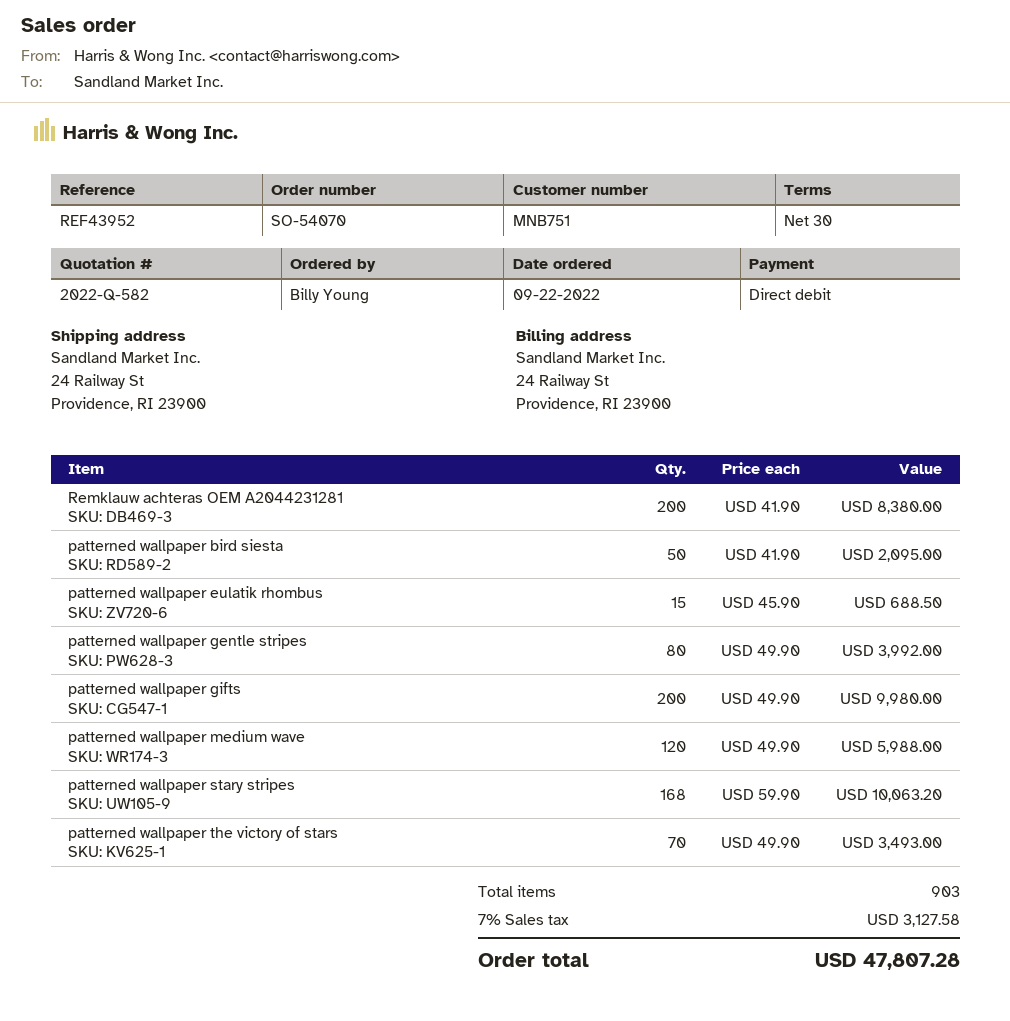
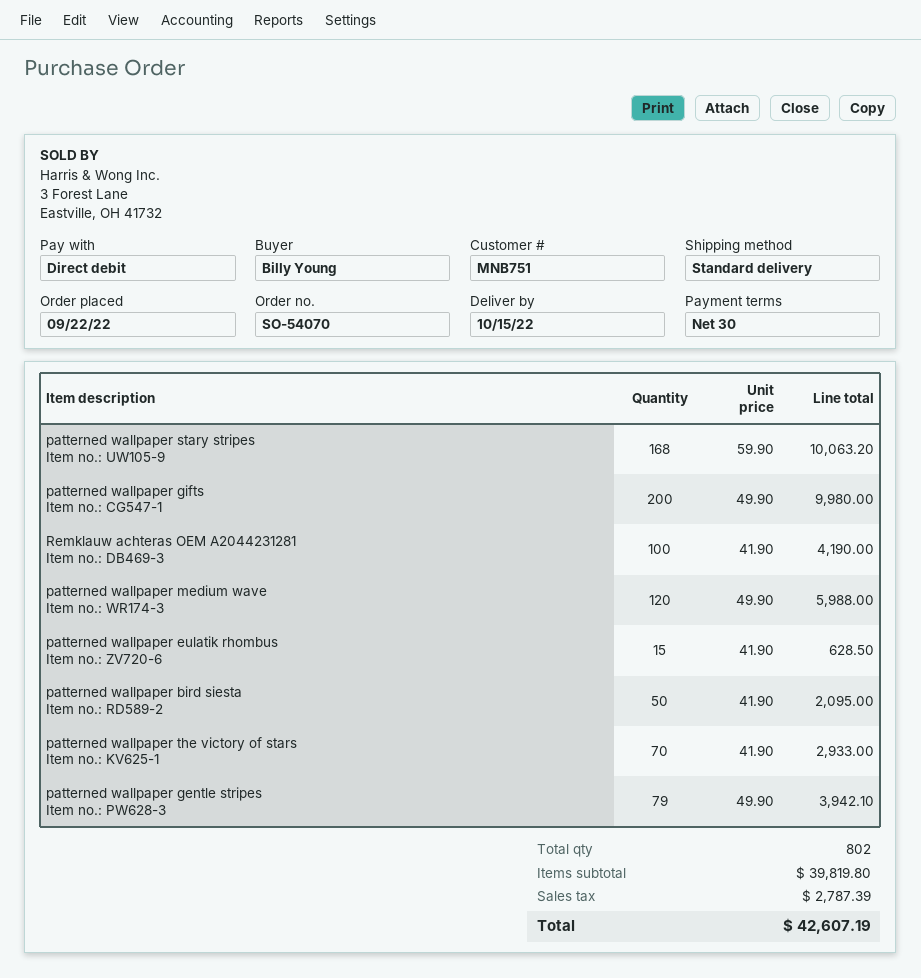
Remklauw achteras OEM A2044231281: 200 x 41.90 = 8380.00 -> 100 x 41.90 = 4190.00
patterned wallpaper eulatik rhombus: 15 x 45.90 = 688.50 -> 15 x 41.90 = 628.50
patterned wallpaper gentle stripes: 80 x 49.90 = 3992.00 -> 79 x 49.90 = 3942.10
patterned wallpaper the victory of stars: 70 x 49.90 = 3493.00 -> 70 x 41.90 = 2933.00
total quantity: 903 -> 802
tax: 3127.58 -> 2787.39
total: 47807.28 -> 42607.19

